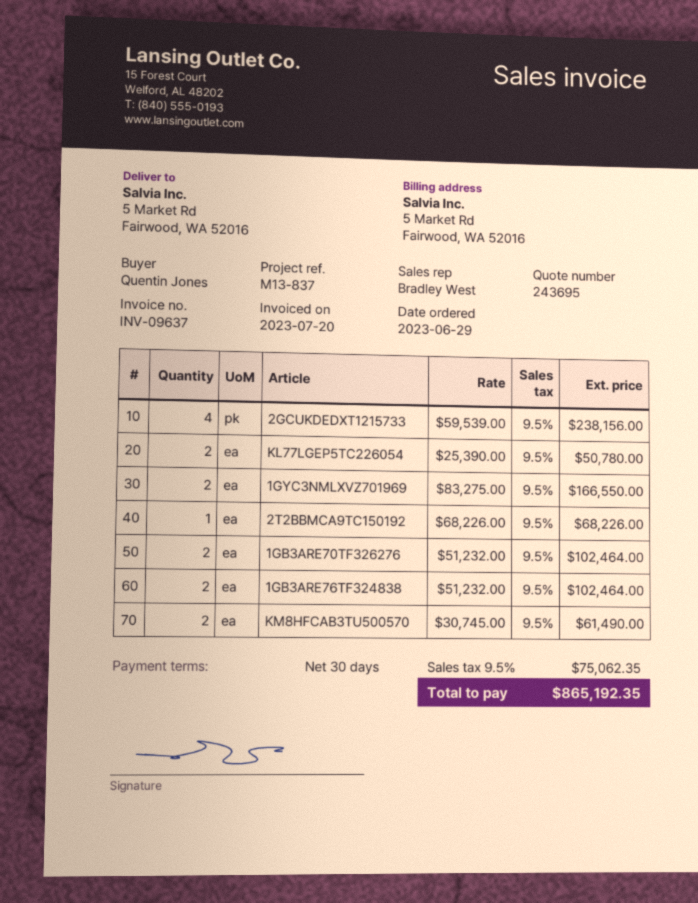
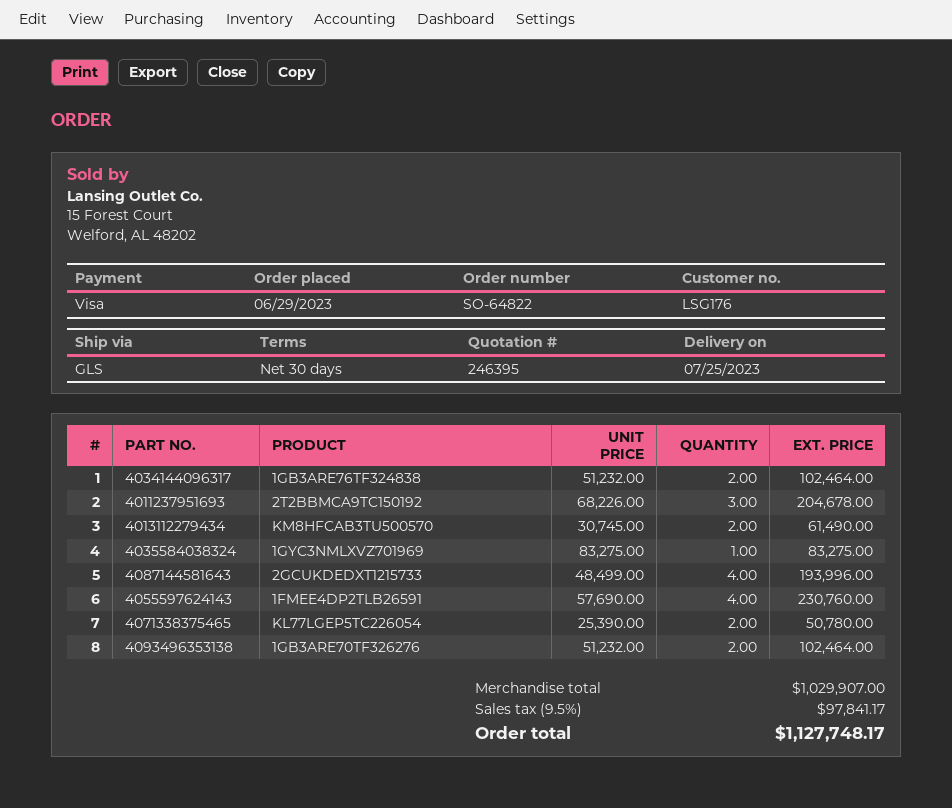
quote number: 243695 -> 246395
2GCUKDEDXT1215733: 4 x 59539.00 = 238156.00 -> 4 x 48499.00 = 193996.00
1GYC3NMLXVZ701969: 2 x 83275.00 = 166550.00 -> 1 x 83275.00 = 83275.00
2T2BBMCA9TC150192: 1 x 68226.00 = 68226.00 -> 3 x 68226.00 = 204678.00
1FMEE4DP2TLB26591: none -> 4 x 57690.00 = 230760.00
tax: 9.5% = 75062.35 -> 9.5% = 97841.17
total: 865192.35 -> 1127748.17

